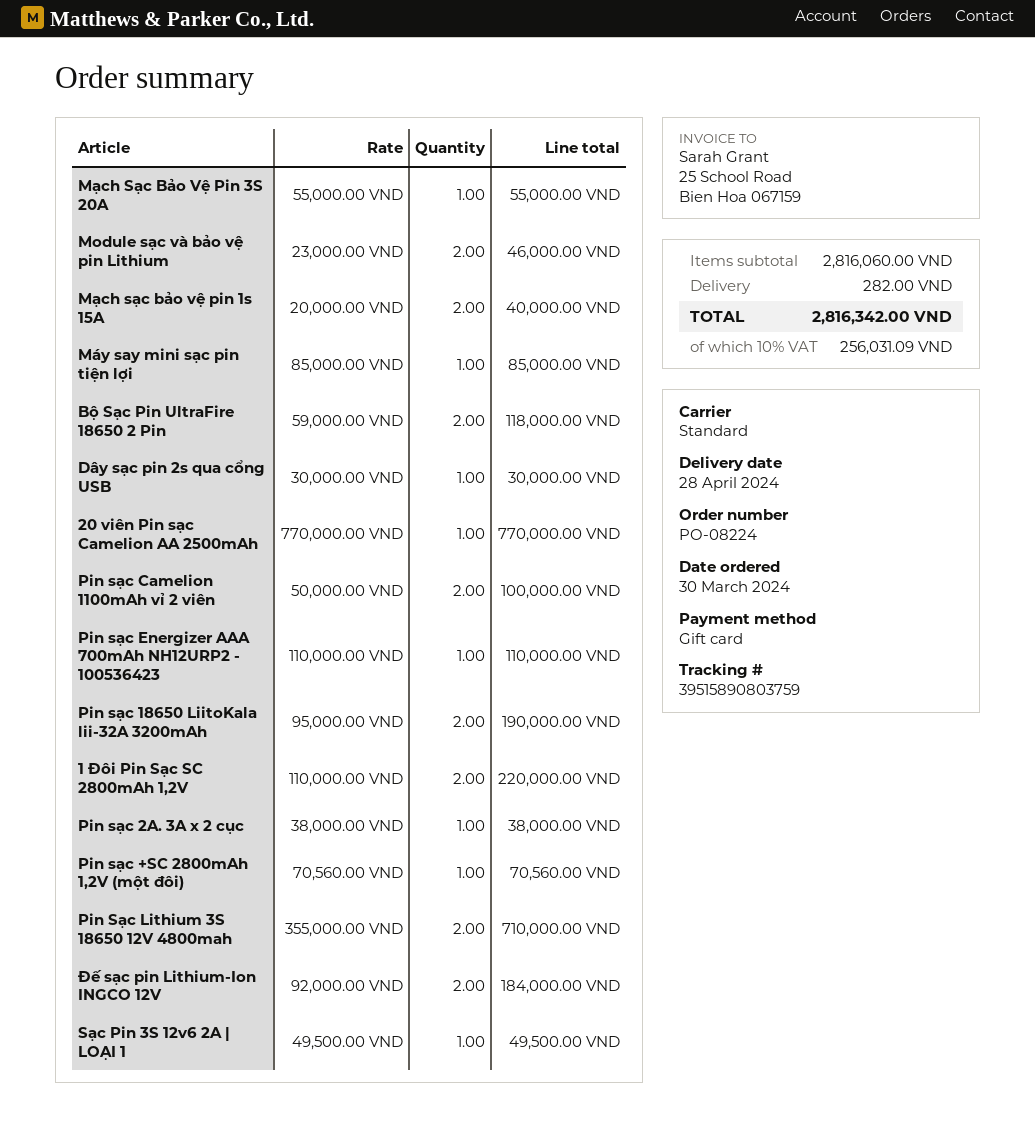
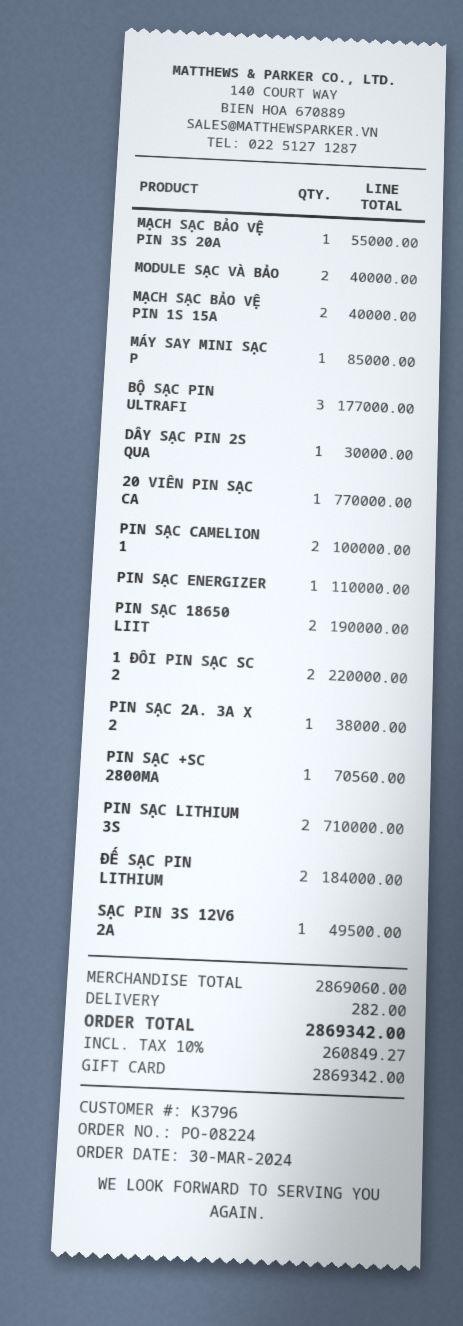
Module sạc và bảo vệ pin Lithium: 2 for 46000.00 -> 2 for 40000.00
Bộ Sạc Pin UltraFire 18650 2 Pin: 2 for 118000.00 -> 3 for 177000.00
subtotal: 2816060.00 -> 2869060.00
tax: 10% = 256031.09 -> 10% = 260849.27
total: 2816342.00 -> 2869342.00

